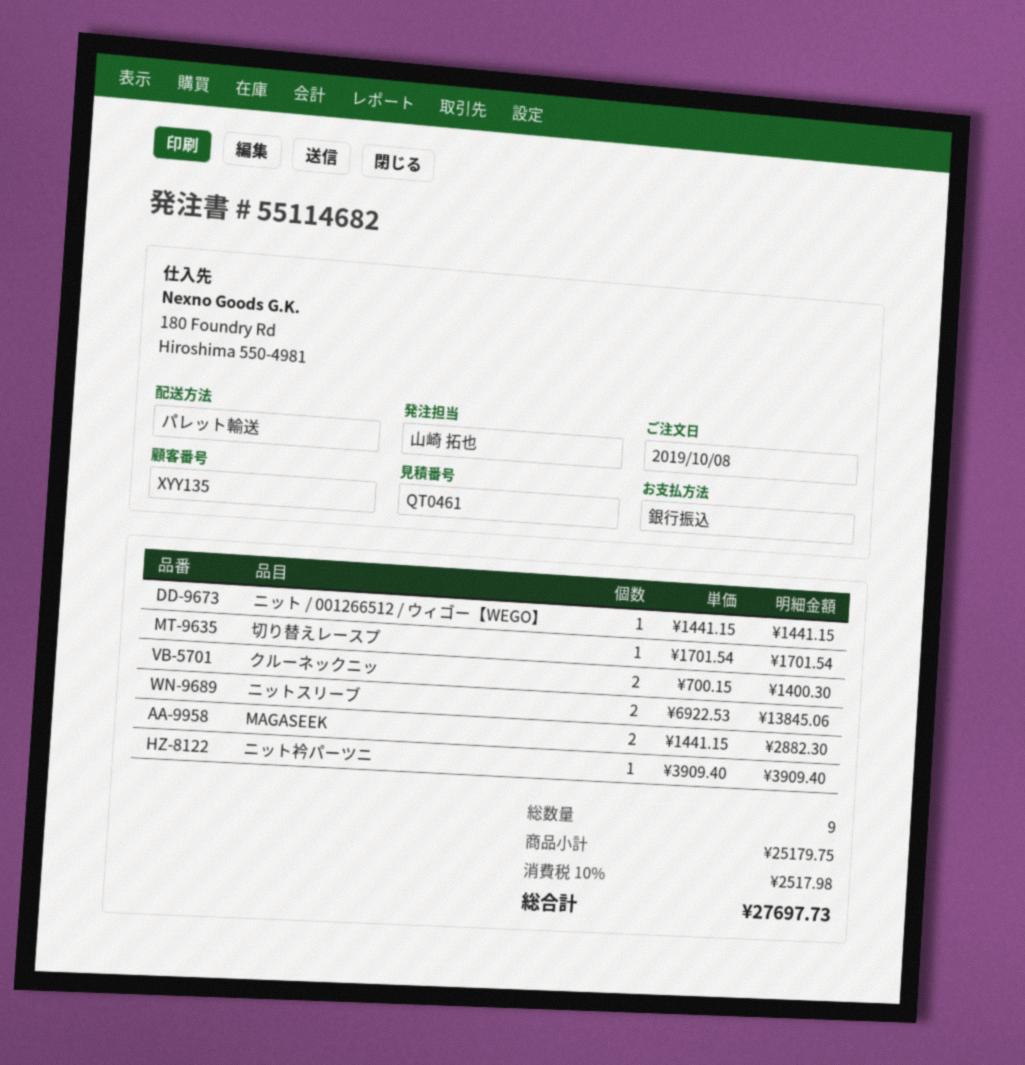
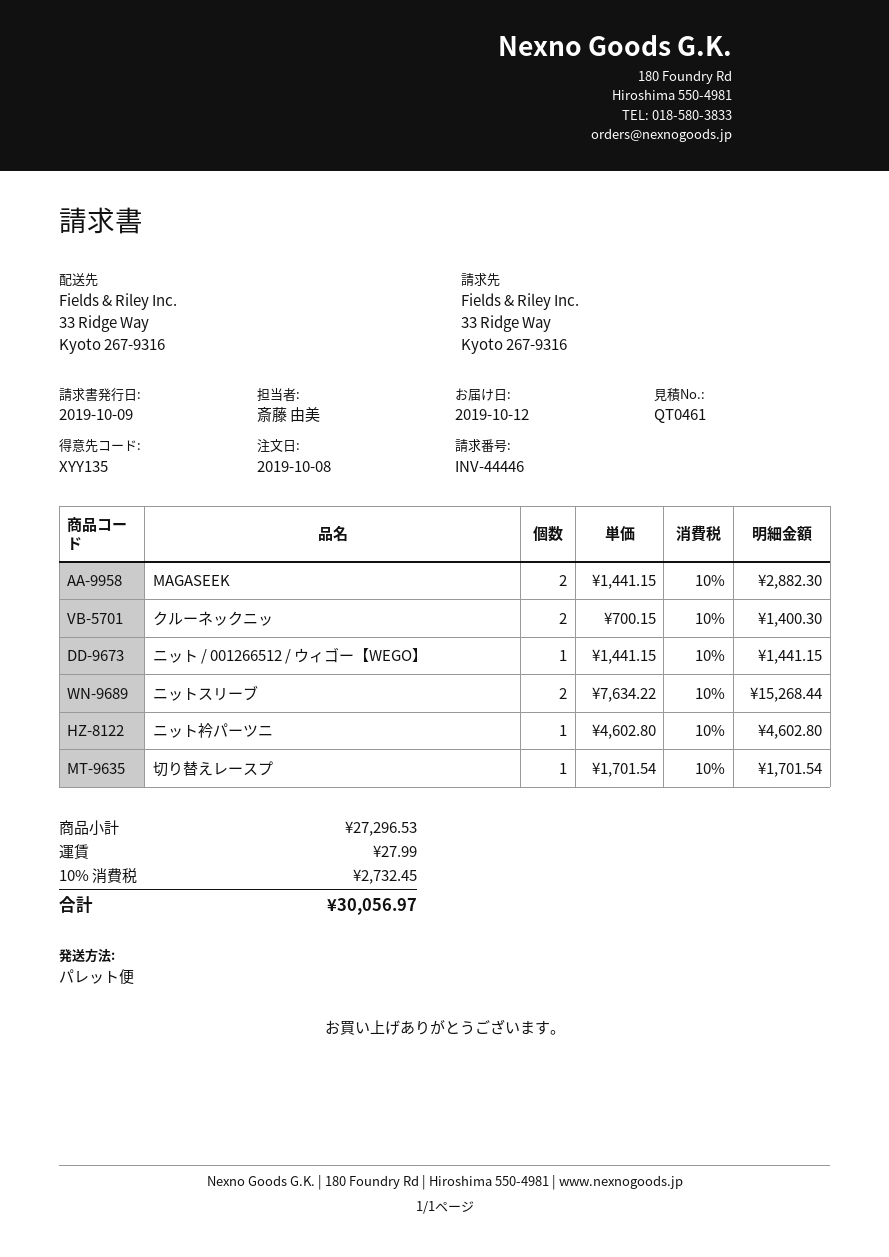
ニットスリーブ: 2 x 6922.53 = 13845.06 -> 2 x 7634.22 = 15268.44
ニット衿パーツニ: 1 x 3909.40 = 3909.40 -> 1 x 4602.80 = 4602.80
subtotal: 25179.75 -> 27296.53
shipping: none -> 27.99
tax: 10% = 2517.98 -> 10% = 2732.45
total: 27697.73 -> 30056.97

